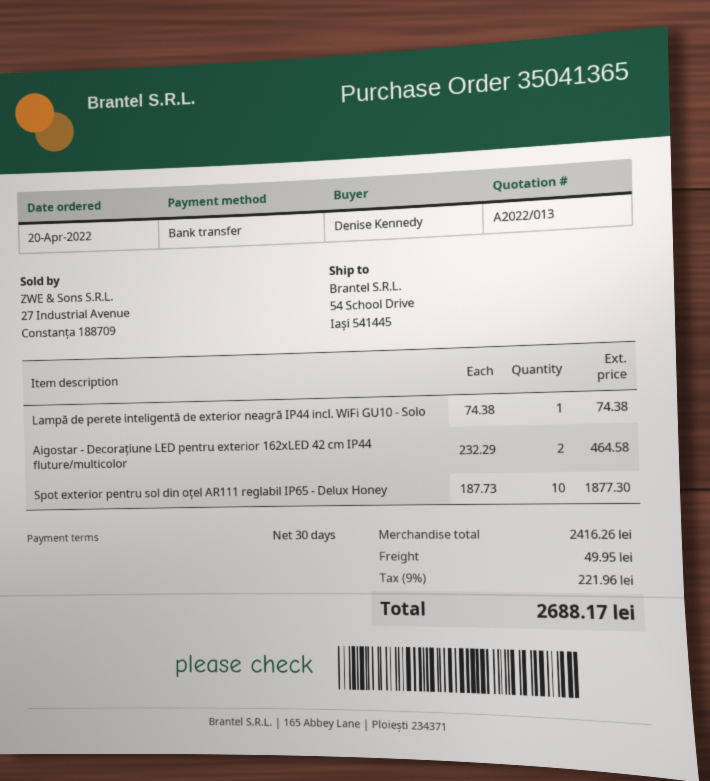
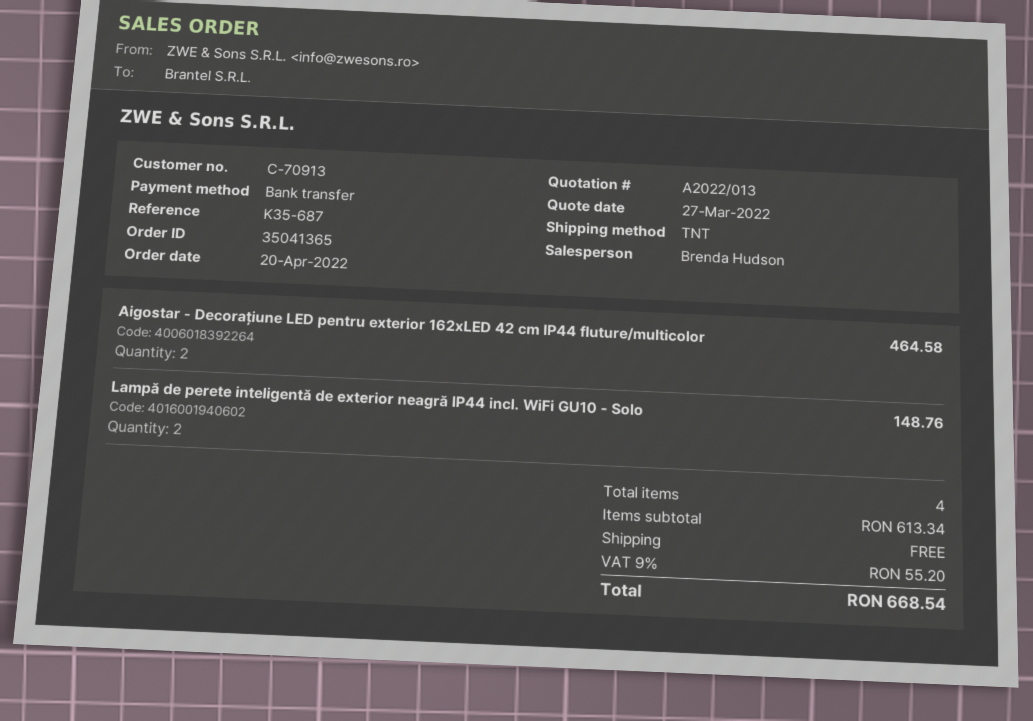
Lampă de perete inteligentă de exterior neagră IP44 incl. WiFi GU10 - Solo: 1 for 74.38 -> 2 for 148.76
Spot exterior pentru sol din oțel AR111 reglabil IP65 - Delux Honey: 10 for 1877.30 -> none
subtotal: 2416.26 -> 613.34
shipping: 49.95 -> 0.00
tax: 9% = 221.96 -> 9% = 55.20
total: 2688.17 -> 668.54

